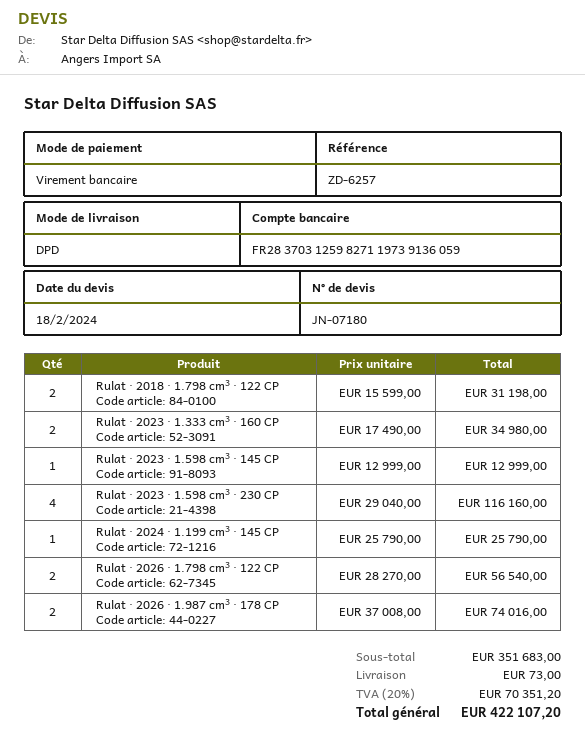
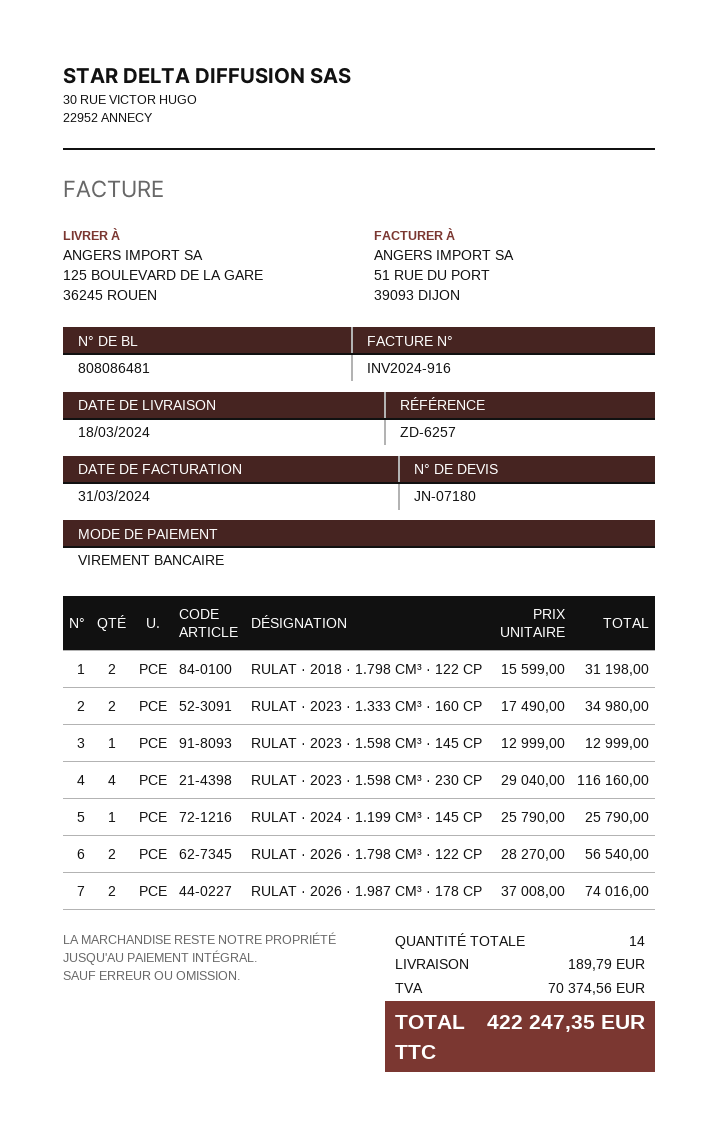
shipping: 73.00 -> 189.79
tax: 70351.20 -> 70374.56
total: 422107.20 -> 422247.35

